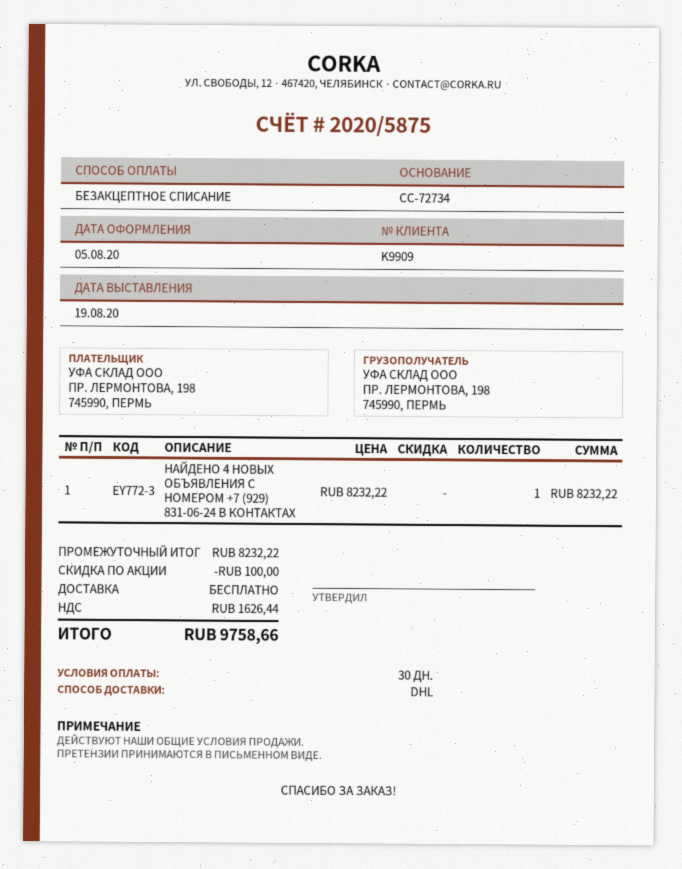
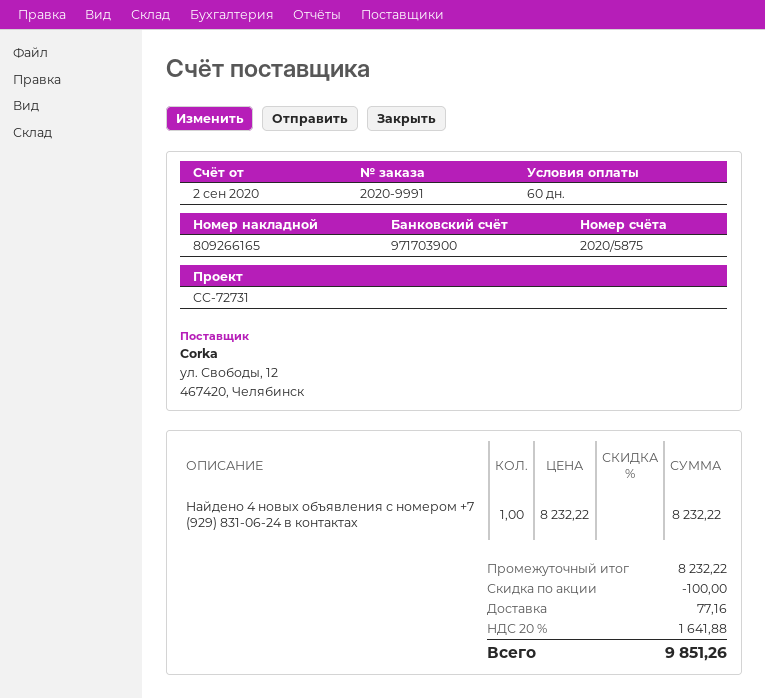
invoice date: 2020-08-19 -> 2020-09-02
payment terms: 30 days -> 60 days
reference: CC-72734 -> CC-72731
shipping: 0.00 -> 77.16
tax: 1626.44 -> 1641.88
total: 9758.66 -> 9851.26

